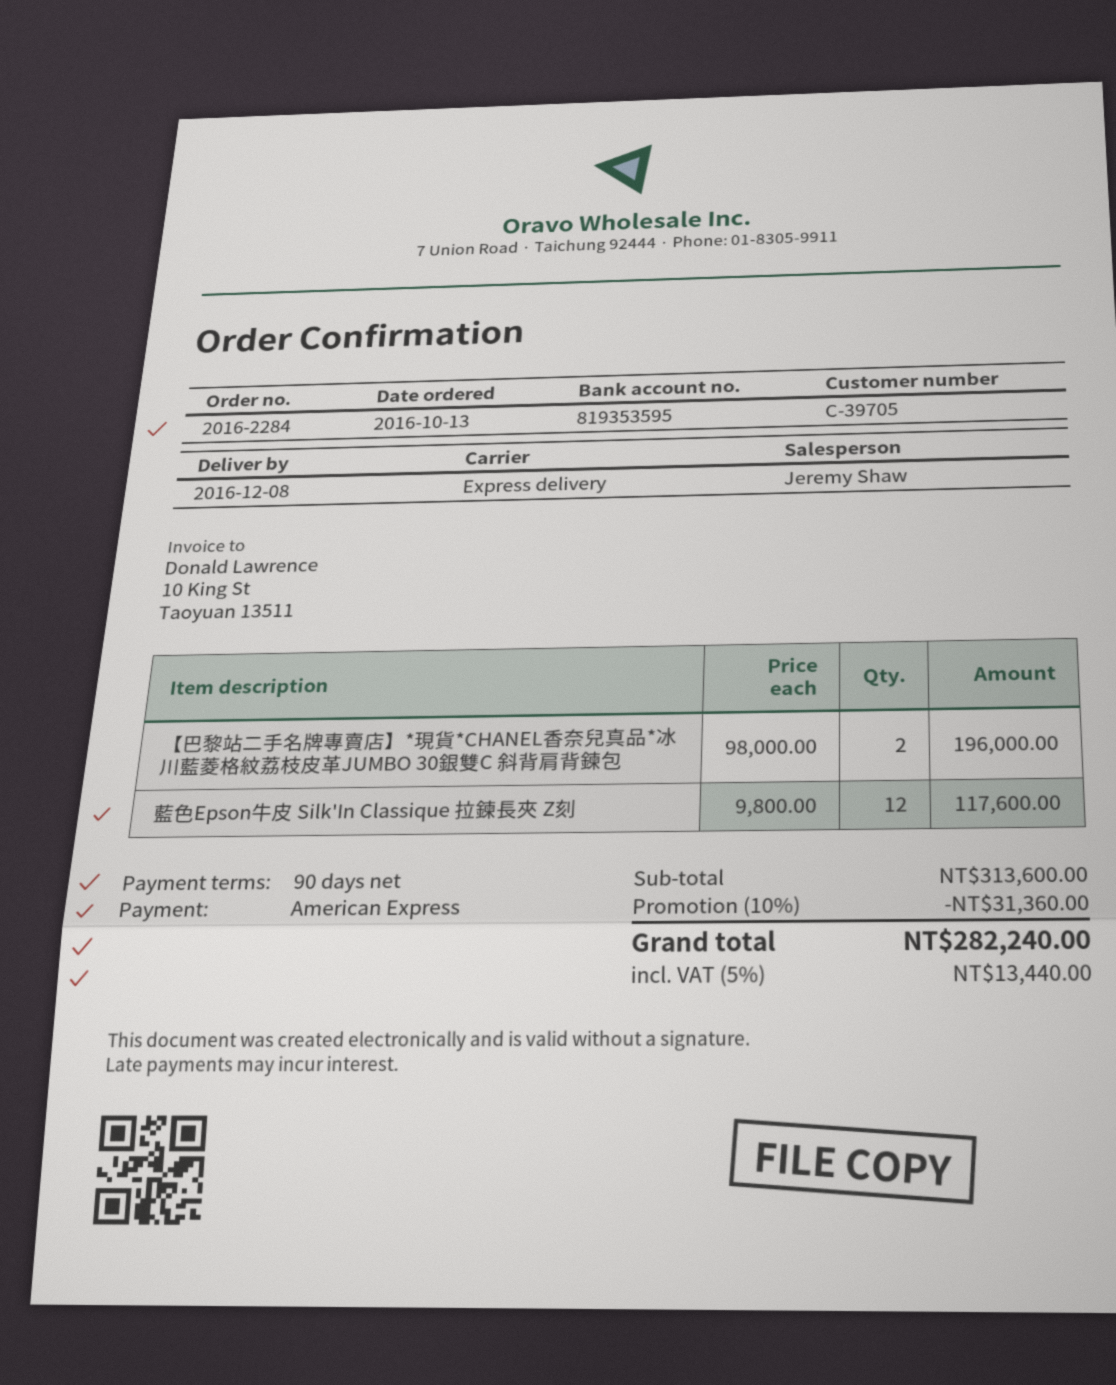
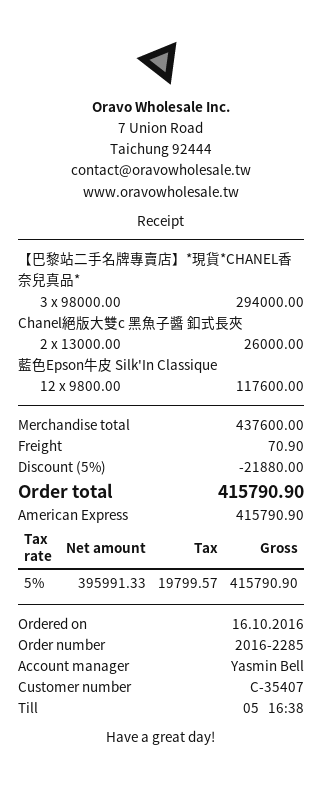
order number: 2016-2284 -> 2016-2285
order date: 2016-10-13 -> 2016-10-16
customer number: C-39705 -> C-35407
sales rep: Jeremy Shaw -> Yasmin Bell
【巴黎站二手名牌專賣店】*現貨*CHANEL香奈兒真品*冰川藍菱格紋荔枝皮革JUMBO 30銀雙C 斜背肩背鍊包: 2 x 98000.00 = 196000.00 -> 3 x 98000.00 = 294000.00
Chanel絕版大雙c 黑魚子醬 釦式長夾: none -> 2 x 13000.00 = 26000.00
subtotal: 313600.00 -> 437600.00
discount: 10% = 31360.00 -> 5% = 21880.00
shipping: none -> 70.90
tax: 5% = 13440.00 -> 5% = 19799.57
total: 282240.00 -> 415790.90

